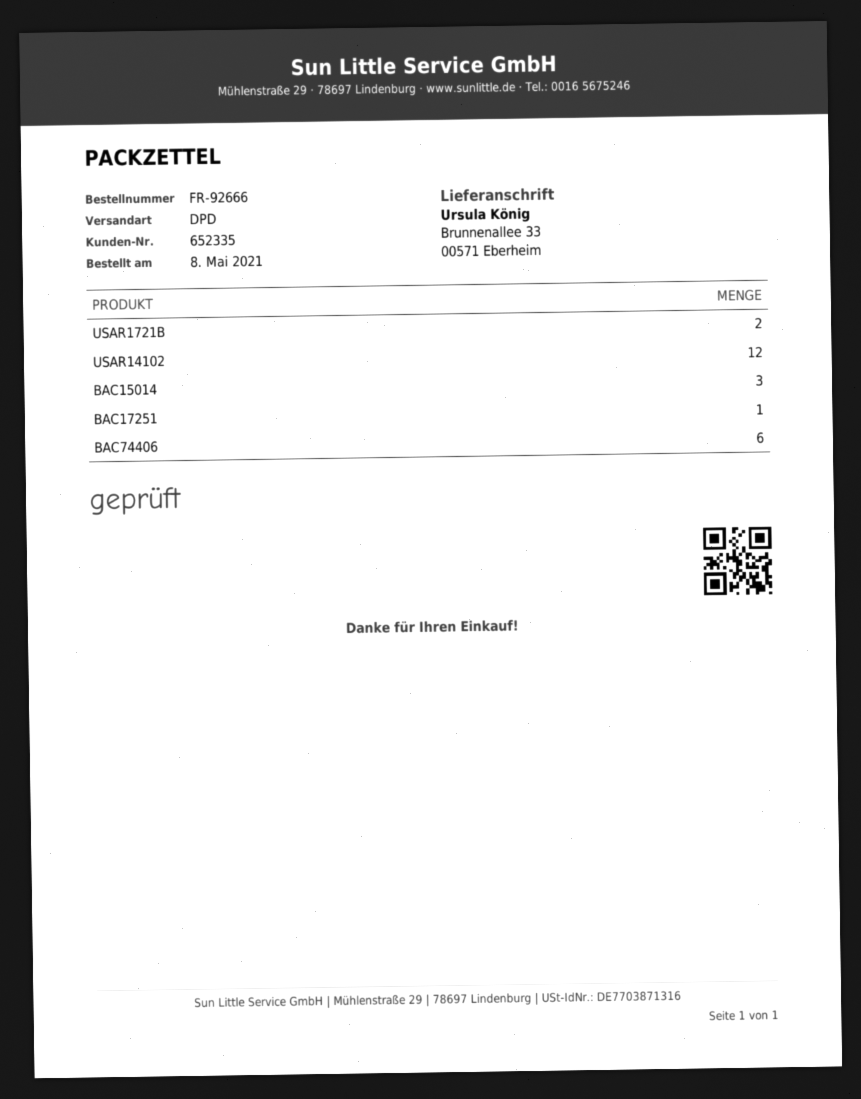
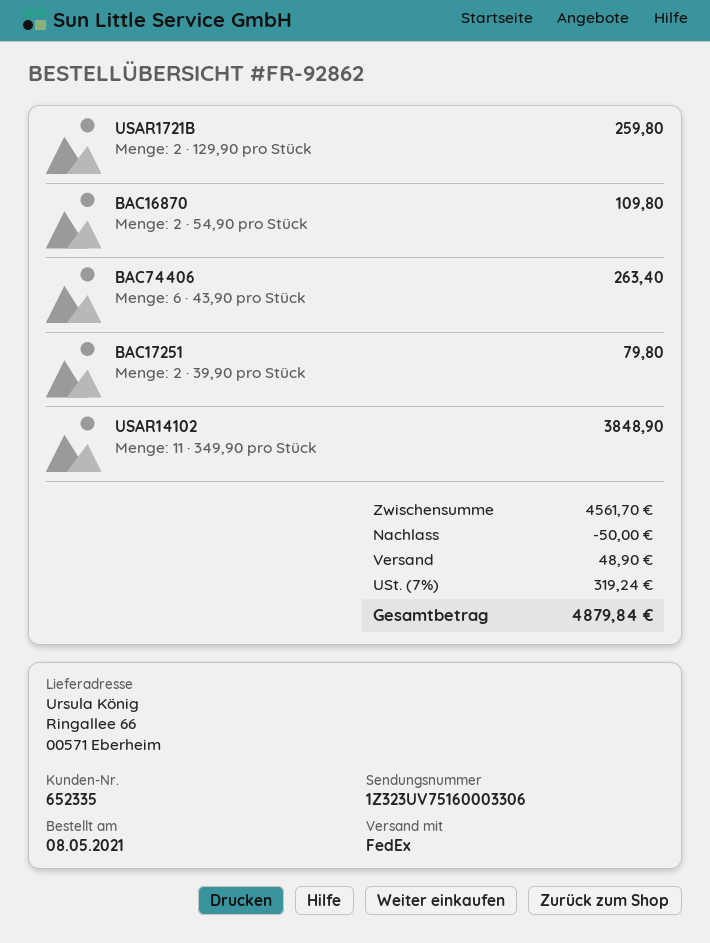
order number: FR-92666 -> FR-92862
shipping method: DPD -> FedEx
ship to: Brunnenallee 33, 00571 Eberheim -> Ringallee 66, 00571 Eberheim
USAR14102: 12 -> 11
BAC15014: 3 -> none
BAC17251: 1 -> 2
BAC16870: none -> 2

